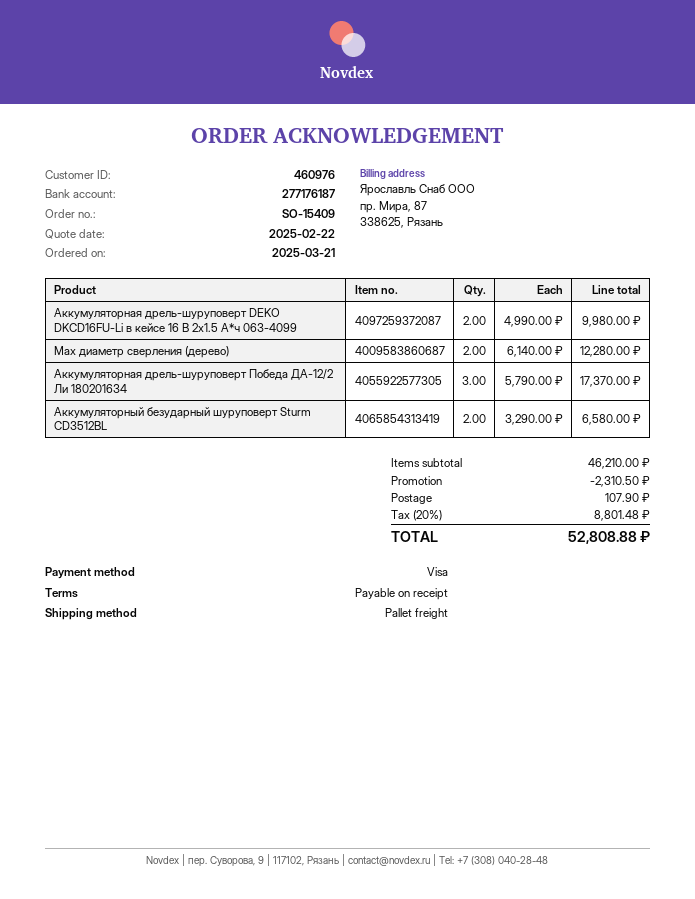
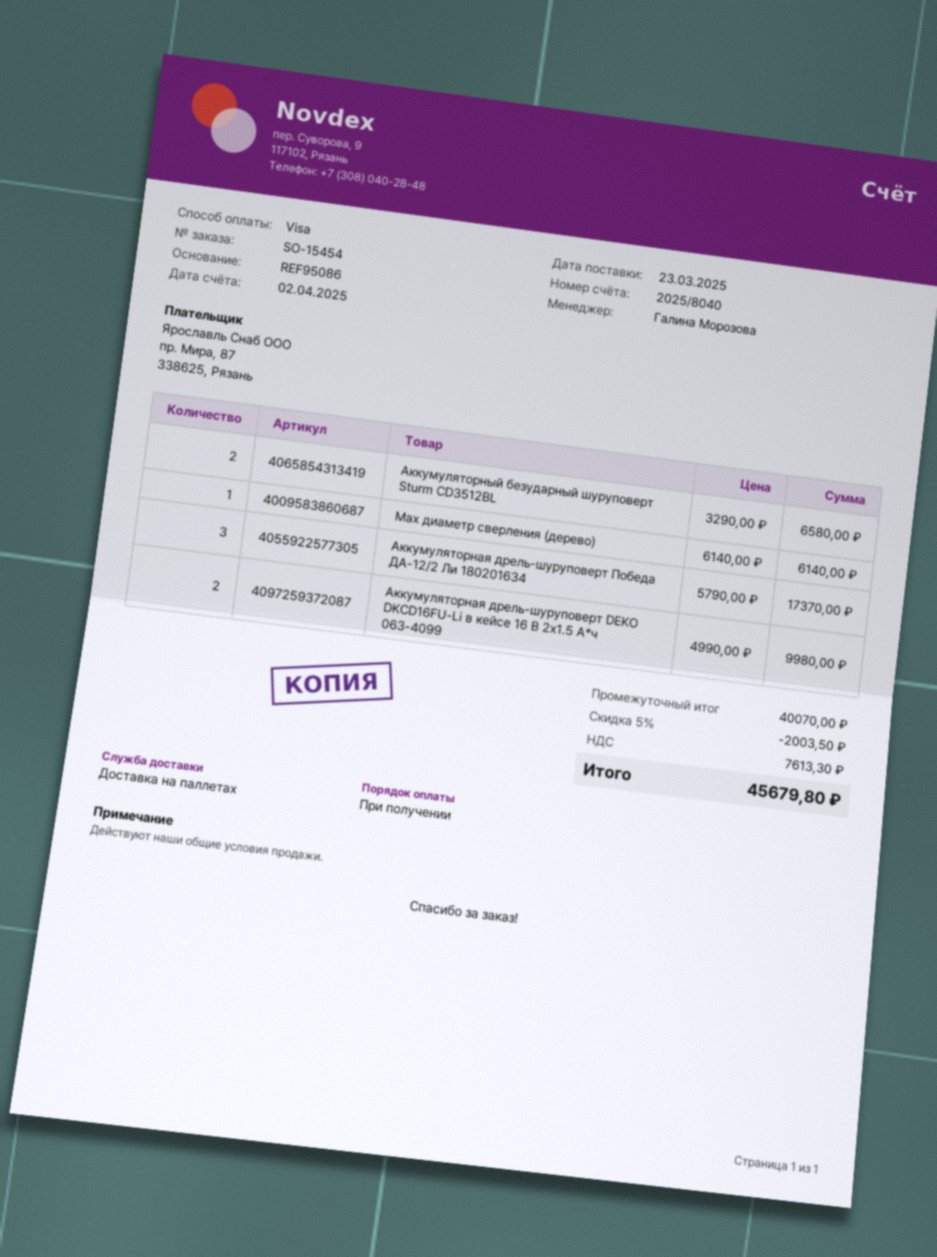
order number: SO-15409 -> SO-15454
Мах диаметр сверления (дерево): 2 x 6140.00 = 12280.00 -> 1 x 6140.00 = 6140.00
subtotal: 46210.00 -> 40070.00
discount: 2310.50 -> 2003.50
shipping: 107.90 -> none
tax: 8801.48 -> 7613.30
total: 52808.88 -> 45679.80

